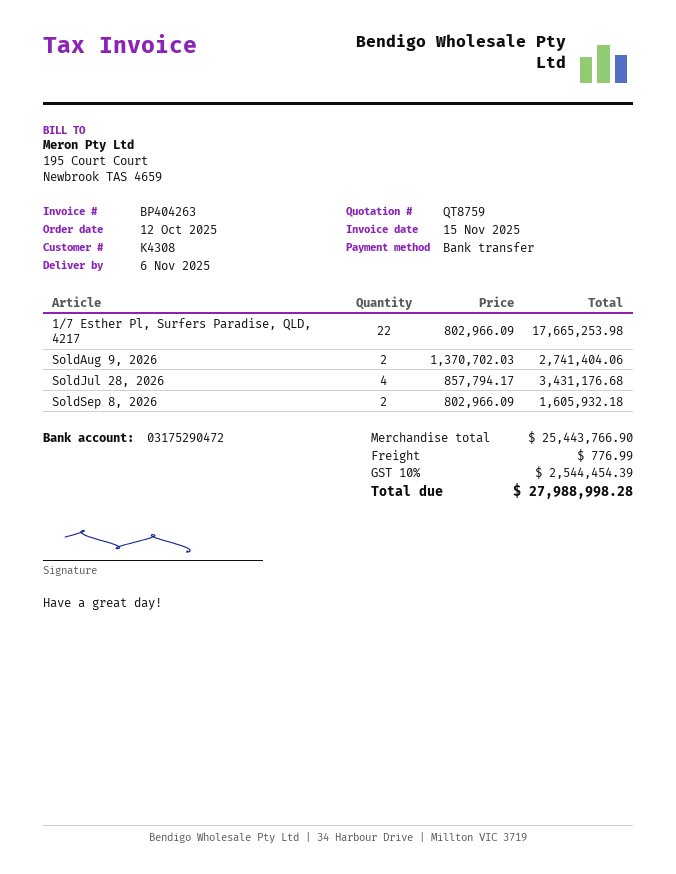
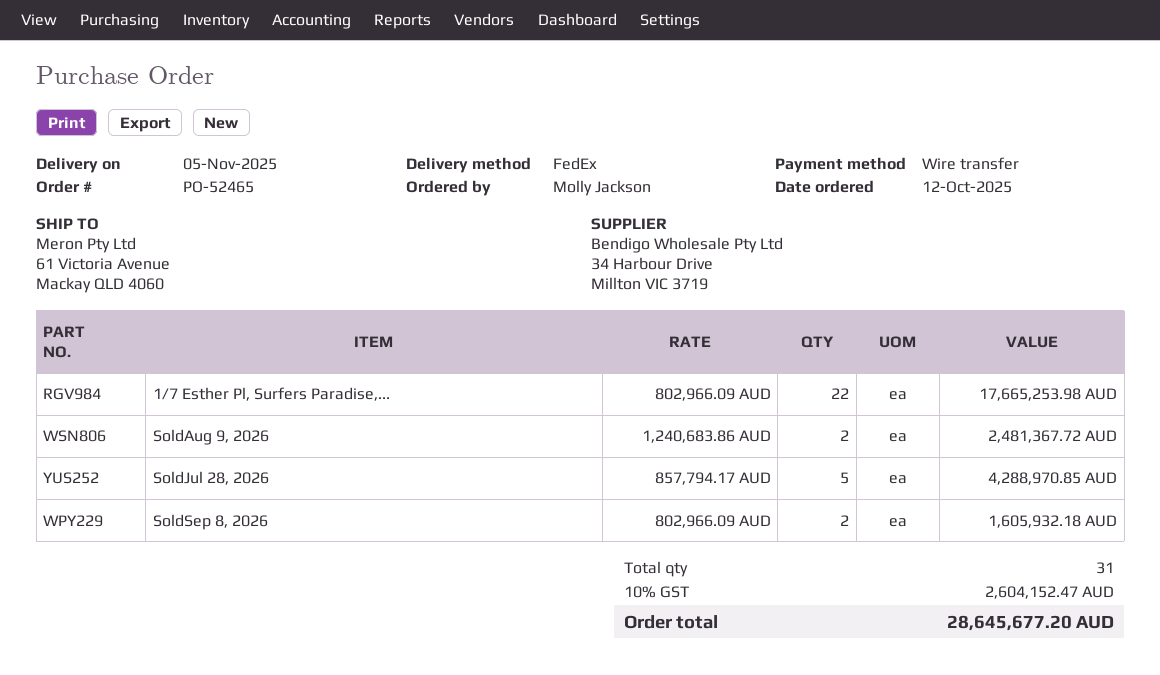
delivery date: 2025-11-06 -> 2025-11-05
SoldAug 9, 2026: 2 x 1370702.03 = 2741404.06 -> 2 x 1240683.86 = 2481367.72
SoldJul 28, 2026: 4 x 857794.17 = 3431176.68 -> 5 x 857794.17 = 4288970.85
shipping: 776.99 -> none
tax: 10% = 2544454.39 -> 10% = 2604152.47
total: 27988998.28 -> 28645677.20

